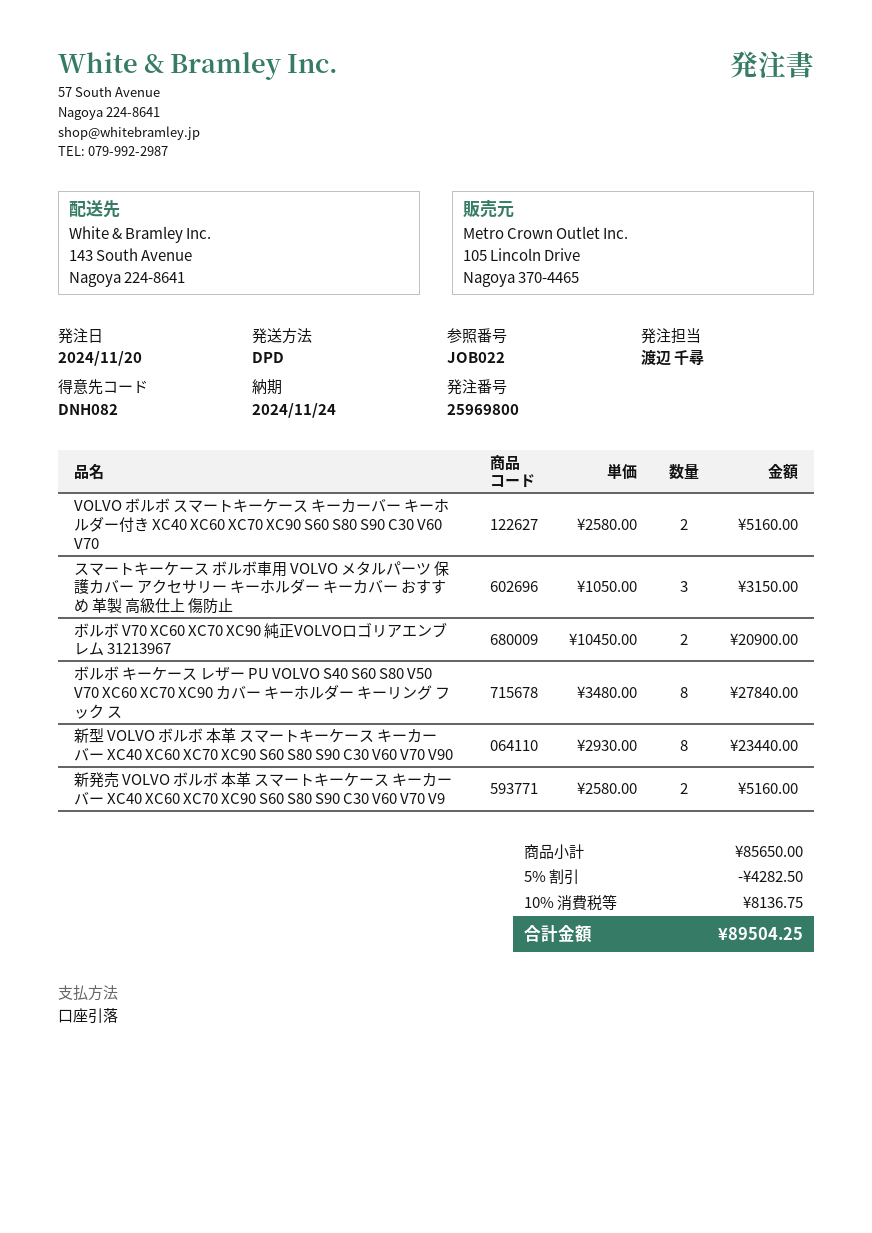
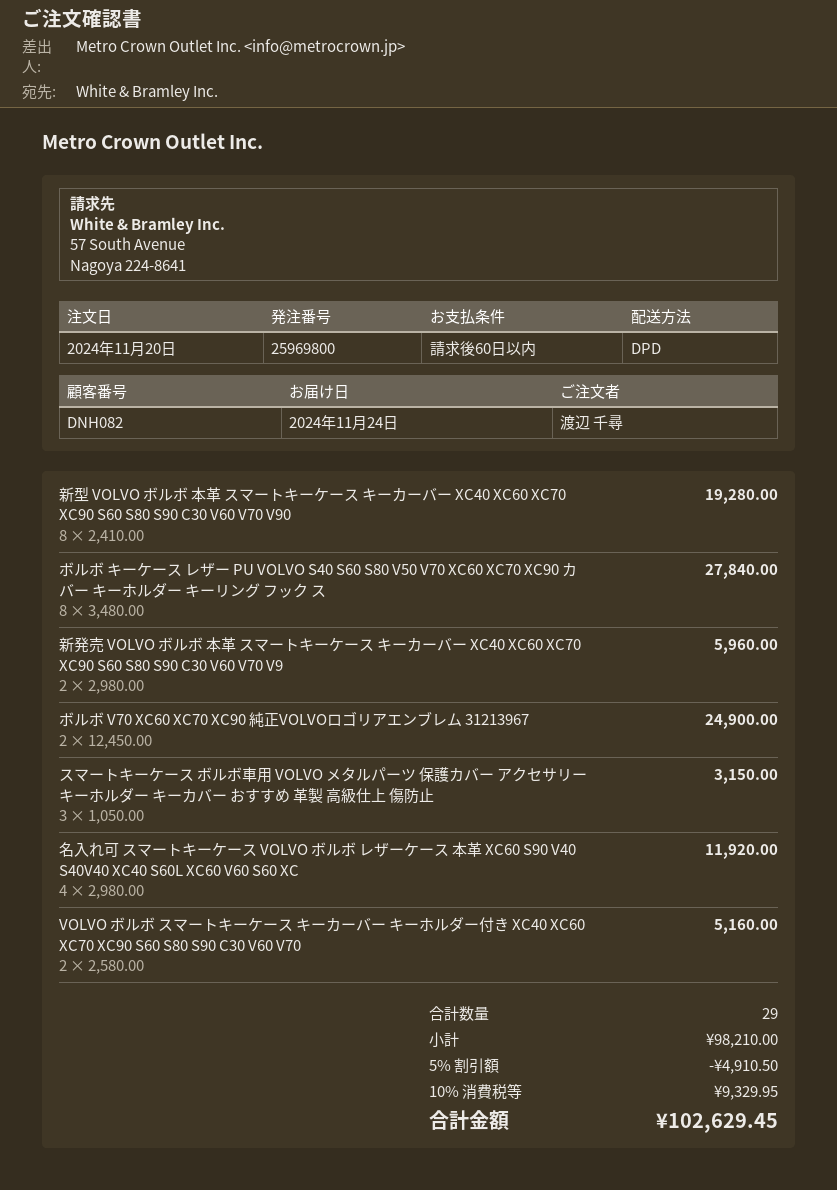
ボルボ V70 XC60 XC70 XC90 純正VOLVOロゴリアエンブレム 31213967: 2 x 10450.00 = 20900.00 -> 2 x 12450.00 = 24900.00
新型 VOLVO ボルボ 本革 スマートキーケース キーカーバー XC40 XC60 XC70 XC90 S60 S80 S90 C30 V60 V70 V90: 8 x 2930.00 = 23440.00 -> 8 x 2410.00 = 19280.00
新発売 VOLVO ボルボ 本革 スマートキーケース キーカーバー XC40 XC60 XC70 XC90 S60 S80 S90 C30 V60 V70 V9: 2 x 2580.00 = 5160.00 -> 2 x 2980.00 = 5960.00
名入れ可 スマートキーケース VOLVO ボルボ レザーケース 本革 XC60 S90 V40 S40V40 XC40 S60L XC60 V60 S60 XC: none -> 4 x 2980.00 = 11920.00
subtotal: 85650.00 -> 98210.00
discount: 5% = 4282.50 -> 5% = 4910.50
tax: 10% = 8136.75 -> 10% = 9329.95
total: 89504.25 -> 102629.45

